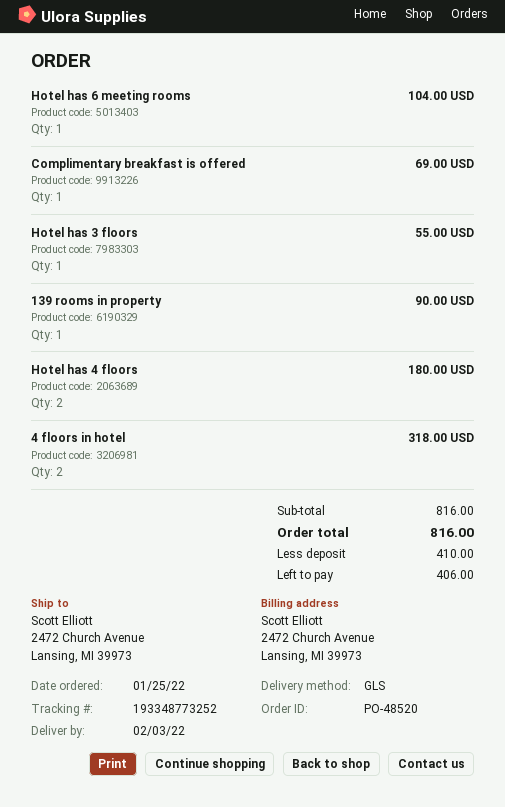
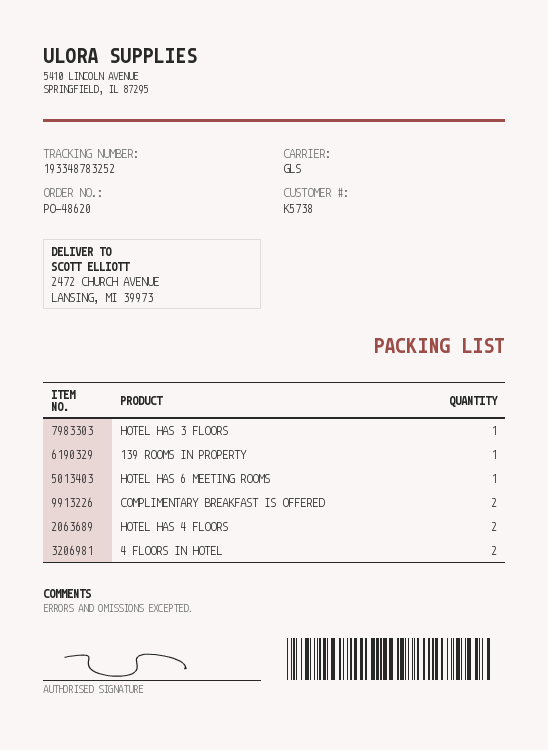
order number: PO-48520 -> PO-48620
tracking number: 193348773252 -> 193348783252
Complimentary breakfast is offered: 1 -> 2

